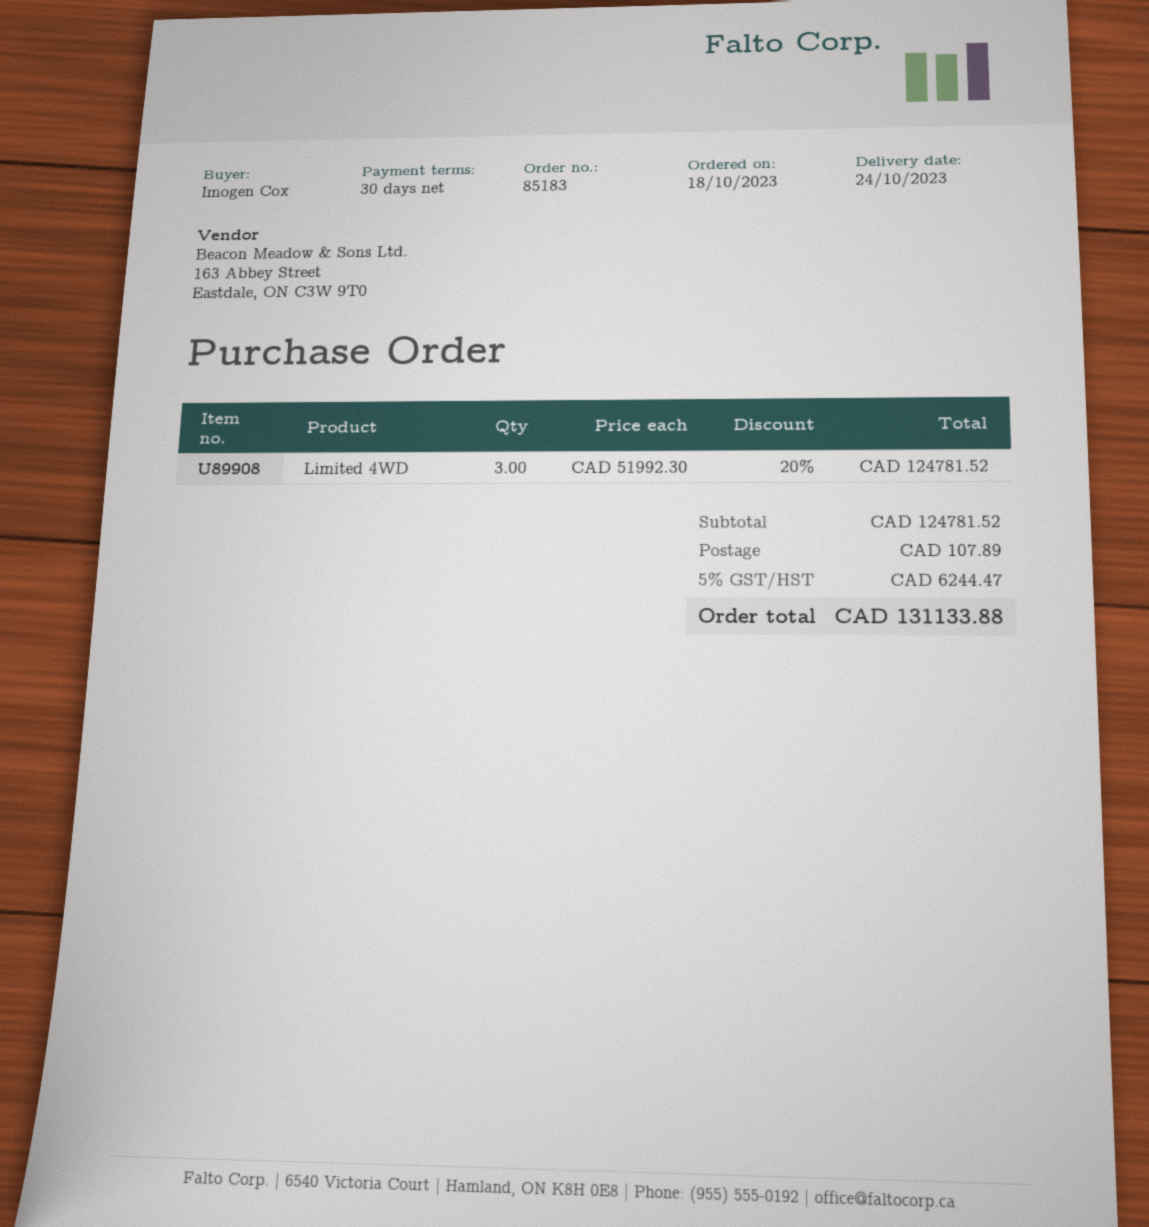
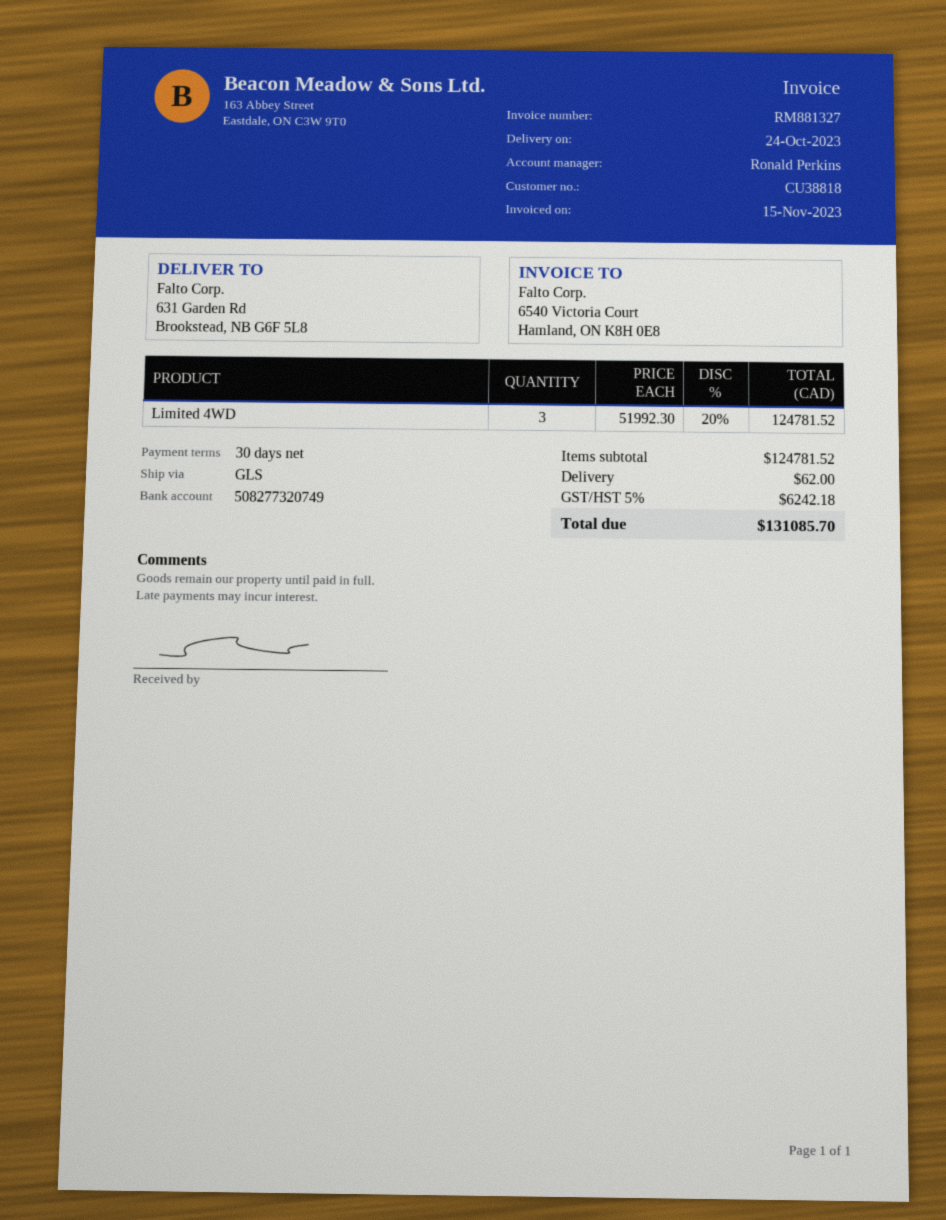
shipping: 107.89 -> 62.00
tax: 5% = 6244.47 -> 5% = 6242.18
total: 131133.88 -> 131085.70

